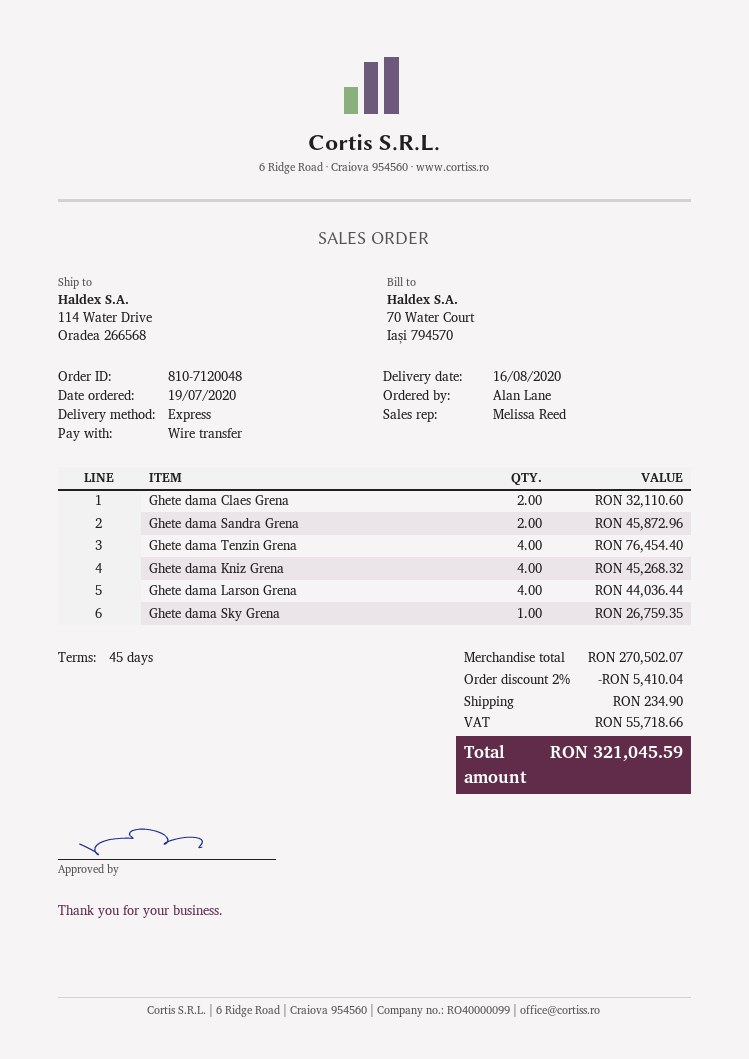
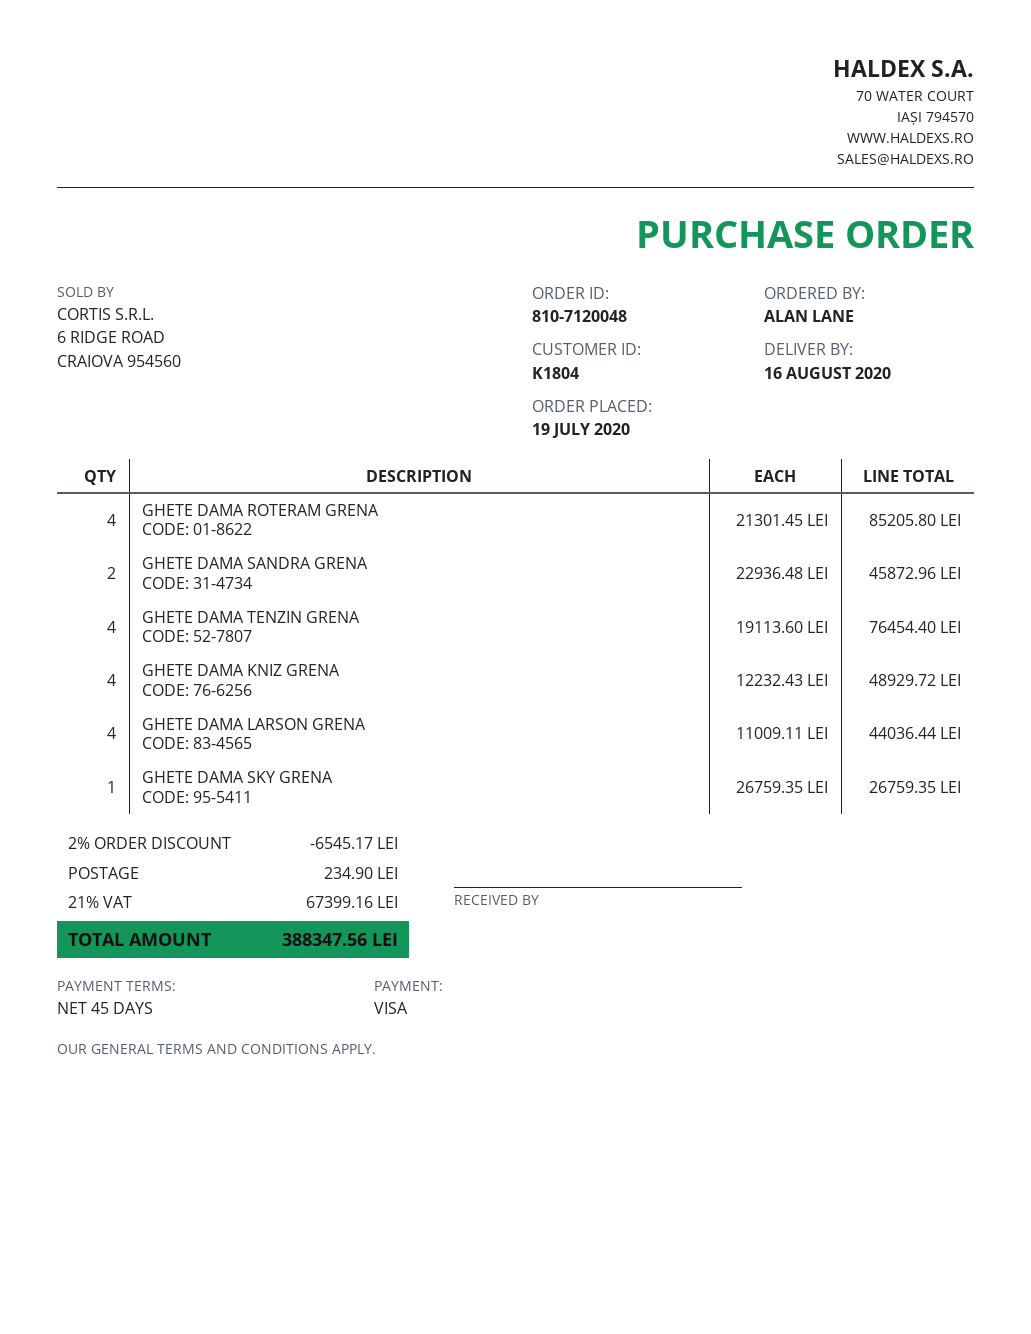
payment method: bank transfer -> Visa
Ghete dama Claes Grena: 2 for 32110.60 -> none
Ghete dama Kniz Grena: 4 for 45268.32 -> 4 for 48929.72
GHETE DAMA ROTERAM GRENA: none -> 4 for 85205.80
discount: 2% = 5410.04 -> 2% = 6545.17
tax: 55718.66 -> 67399.16
total: 321045.59 -> 388347.56

